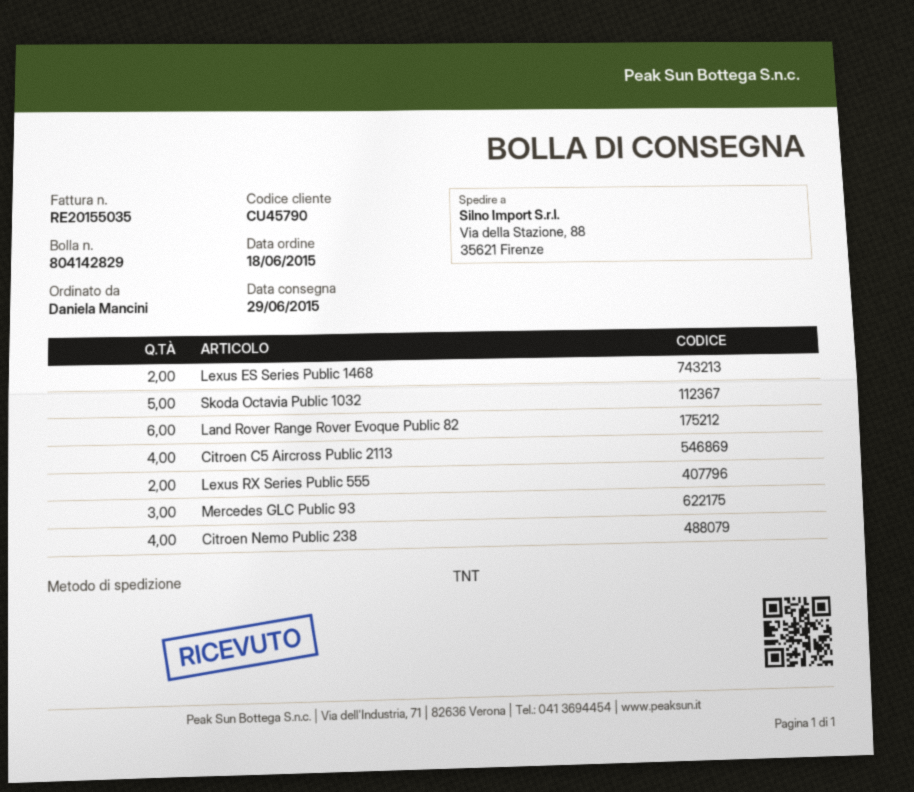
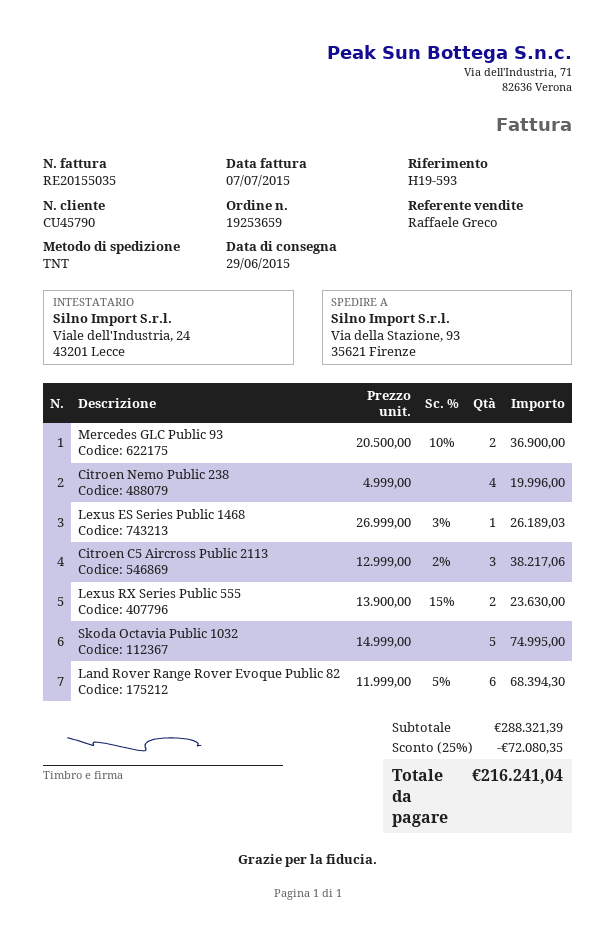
ship to: Via della Stazione, 88, 35621 Firenze -> Via della Stazione, 93, 35621 Firenze
Lexus ES Series Public 1468: 2 -> 1
Citroen C5 Aircross Public 2113: 4 -> 3
Mercedes GLC Public 93: 3 -> 2

